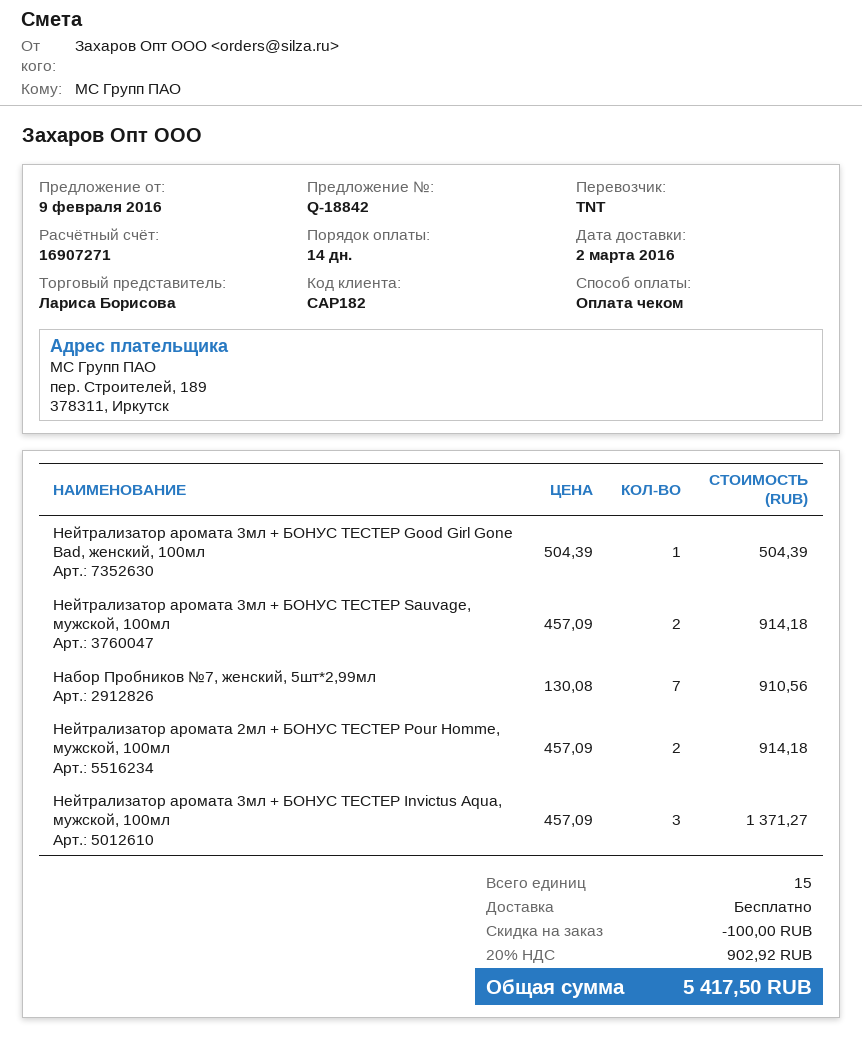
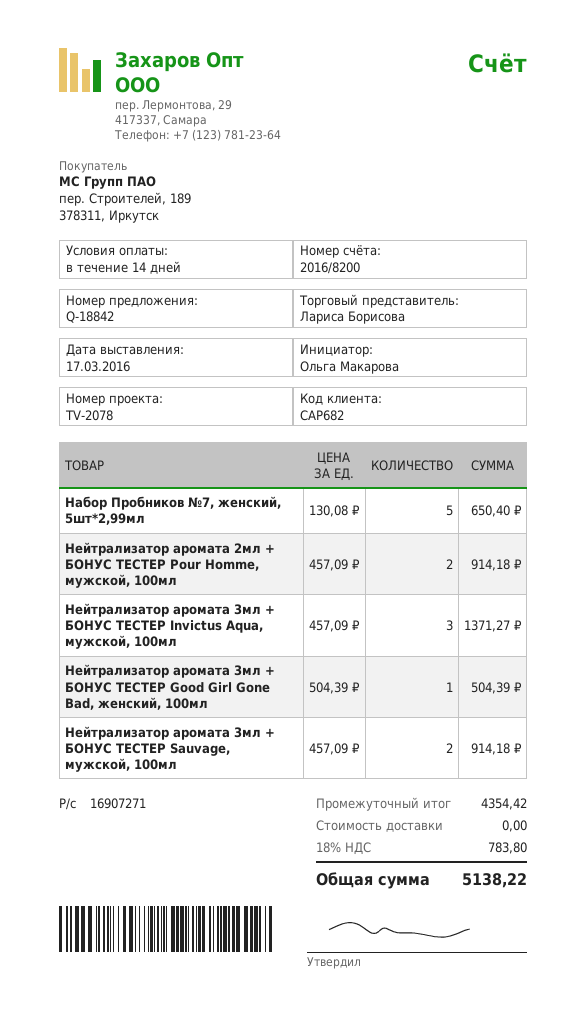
customer number: CAP182 -> CAP682
Набор Пробников №7, женский, 5шт*2,99мл: 7 x 130.08 = 910.56 -> 5 x 130.08 = 650.40
discount: 100.00 -> none
tax: 20% = 902.92 -> 18% = 783.80
total: 5417.50 -> 5138.22

